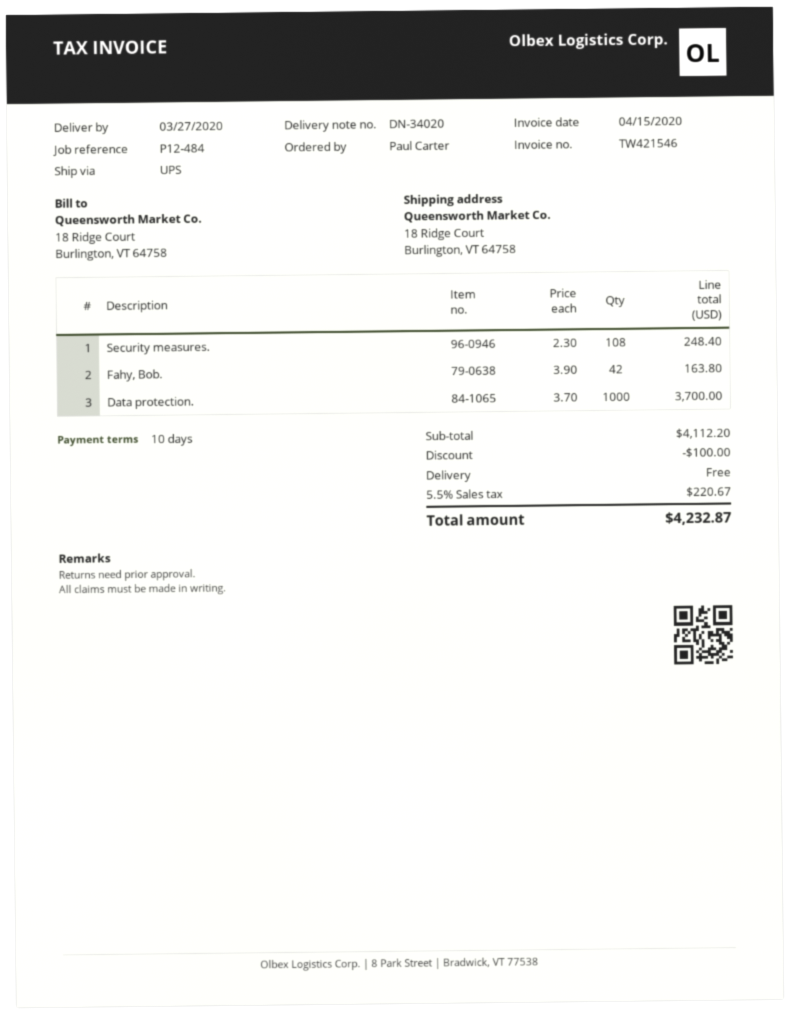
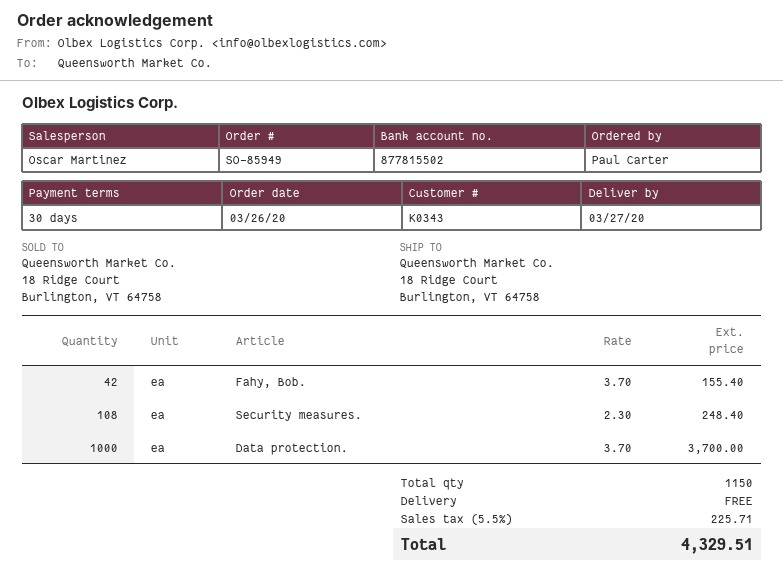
payment terms: 10 days -> 30 days
Fahy, Bob.: 42 x 3.90 = 163.80 -> 42 x 3.70 = 155.40
discount: 100.00 -> none
tax: 5.5% = 220.67 -> 5.5% = 225.71
total: 4232.87 -> 4329.51

